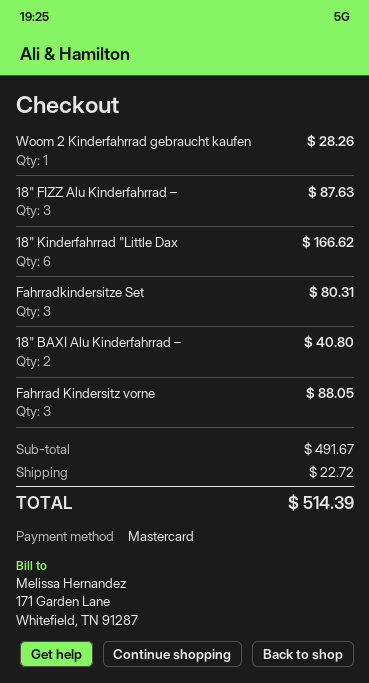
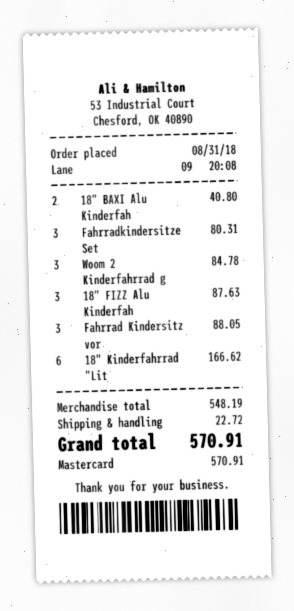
Woom 2 Kinderfahrrad gebraucht kaufen: 1 for 28.26 -> 3 for 84.78
subtotal: 491.67 -> 548.19
total: 514.39 -> 570.91

